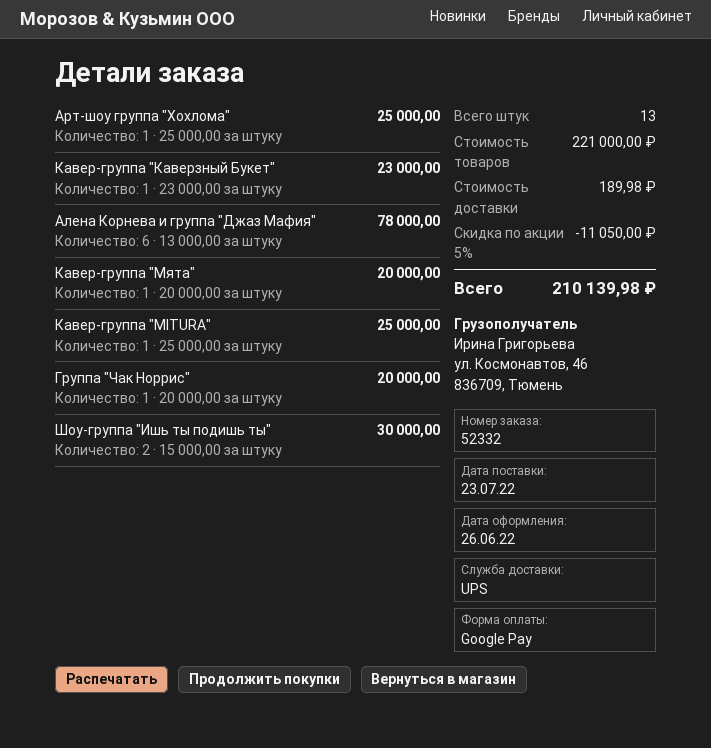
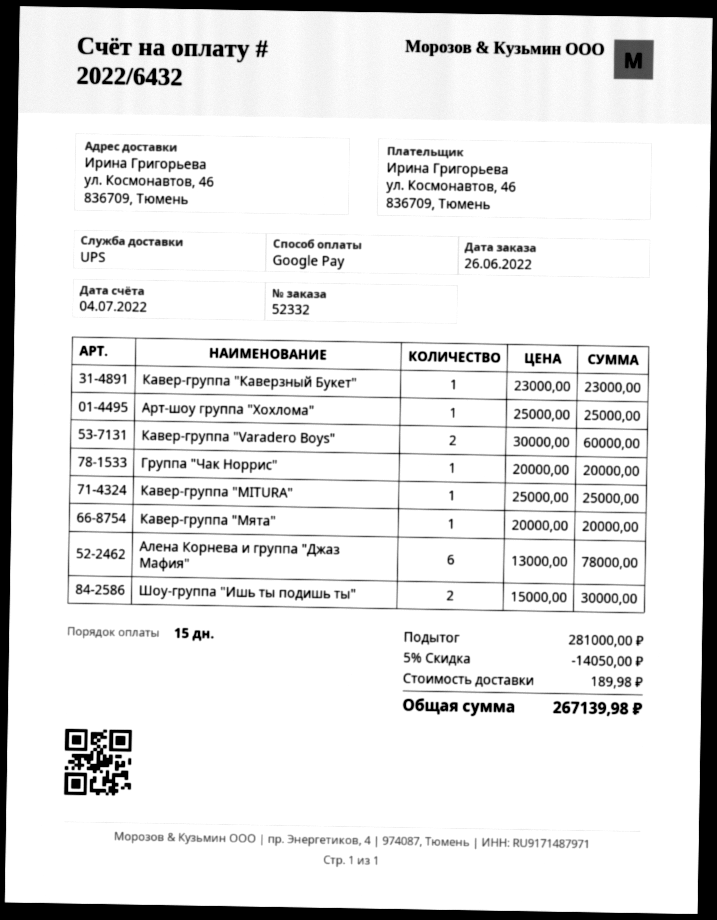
Кавер-группа "Varadero Boys": none -> 2 x 30000.00 = 60000.00
subtotal: 221000.00 -> 281000.00
discount: 5% = 11050.00 -> 5% = 14050.00
total: 210139.98 -> 267139.98

